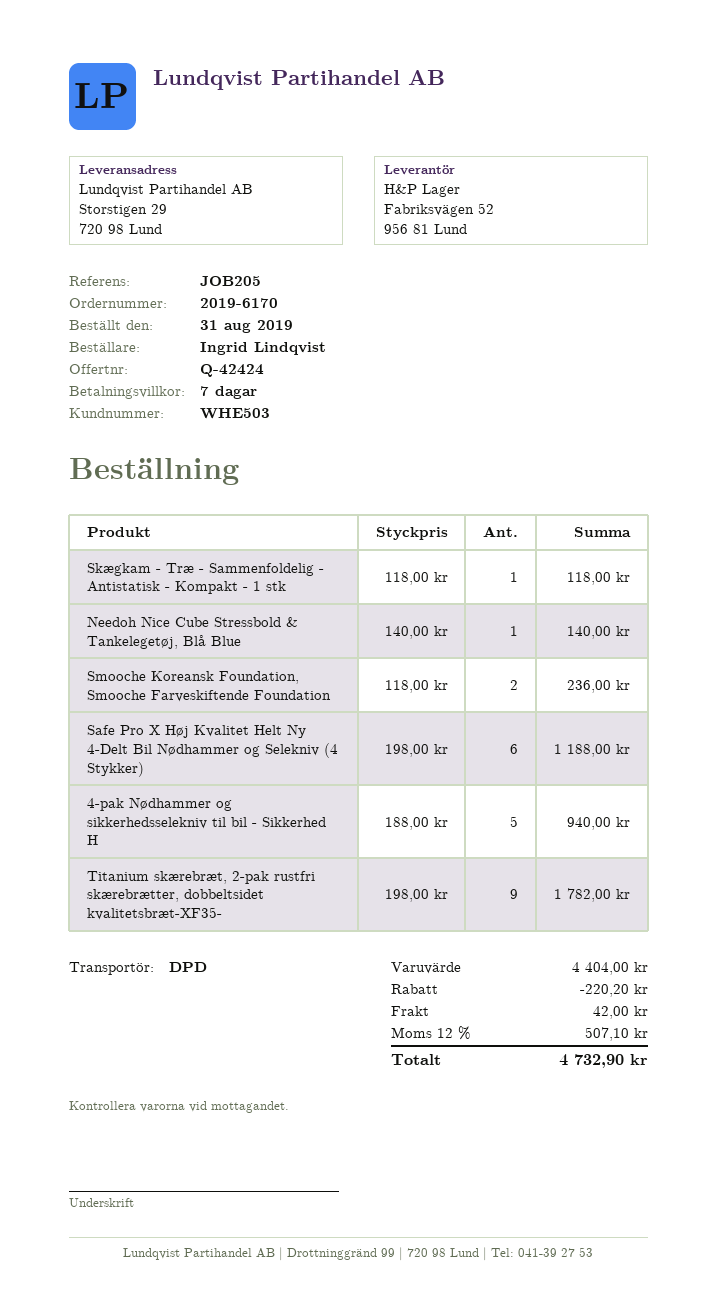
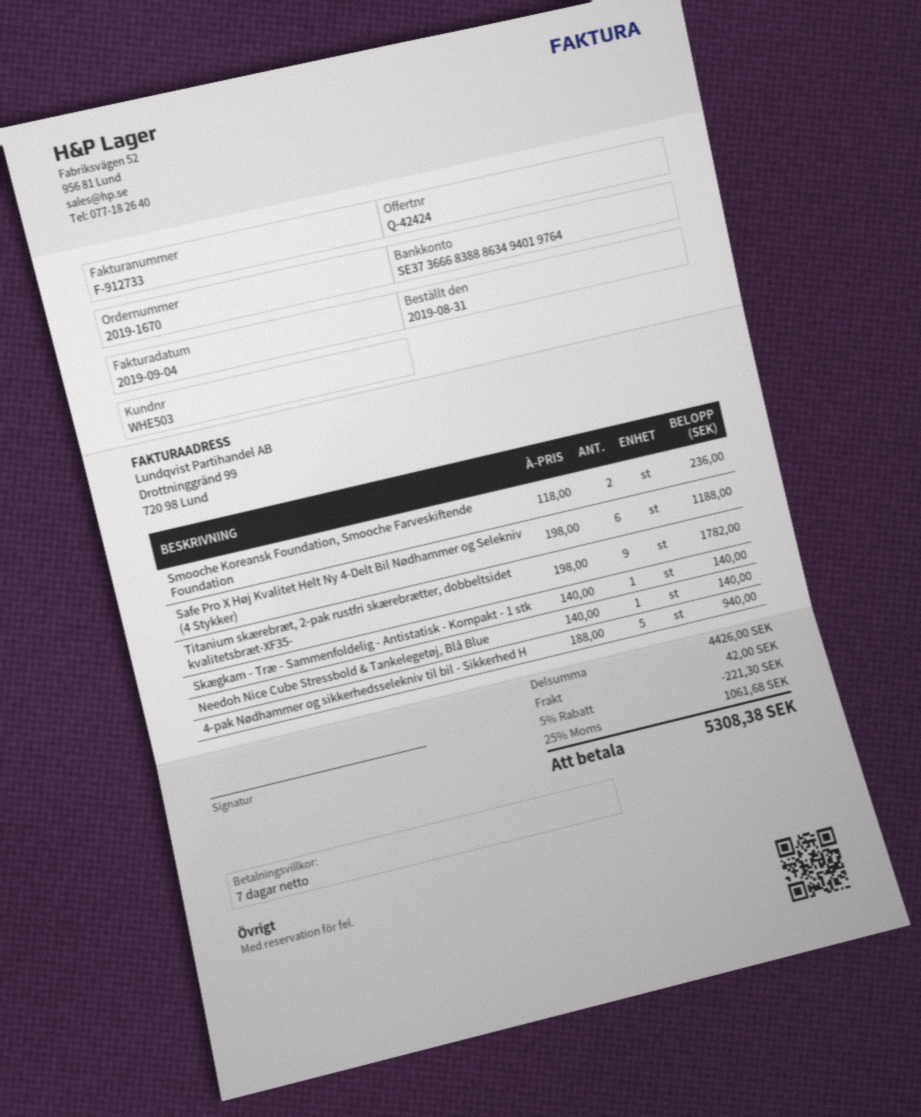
order number: 2019-6170 -> 2019-1670
Skægkam - Træ - Sammenfoldelig - Antistatisk - Kompakt - 1 stk: 1 x 118.00 = 118.00 -> 1 x 140.00 = 140.00
subtotal: 4404.00 -> 4426.00
discount: 220.20 -> 221.30
tax: 12% = 507.10 -> 25% = 1061.68
total: 4732.90 -> 5308.38

